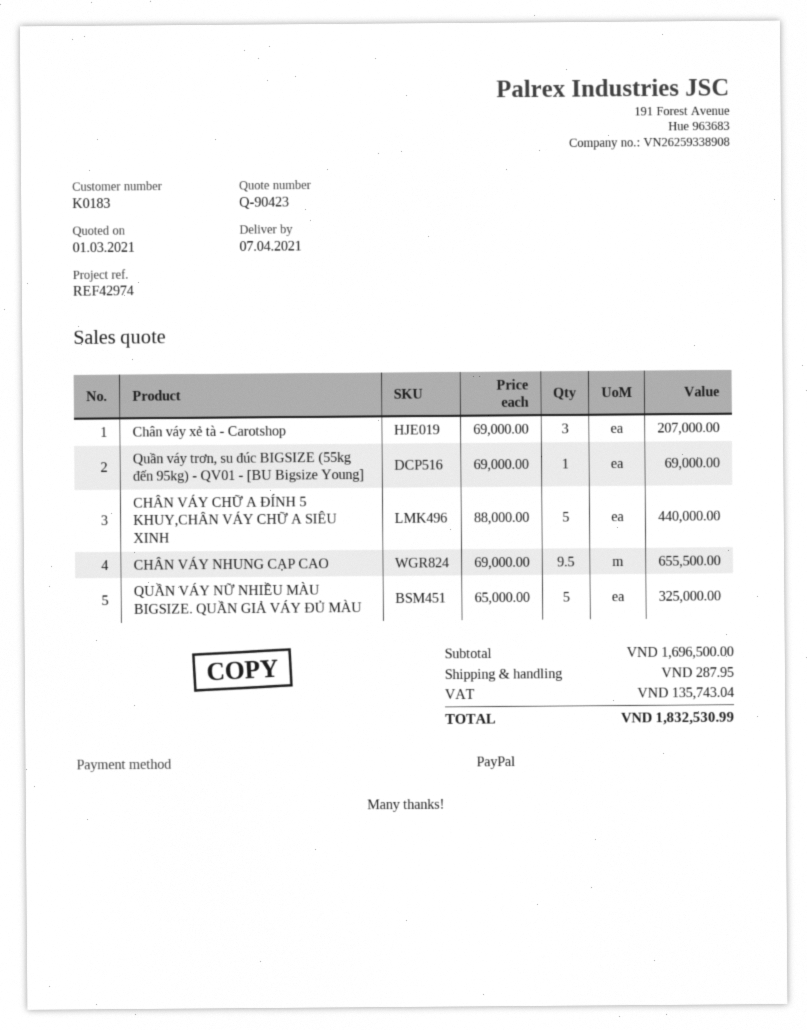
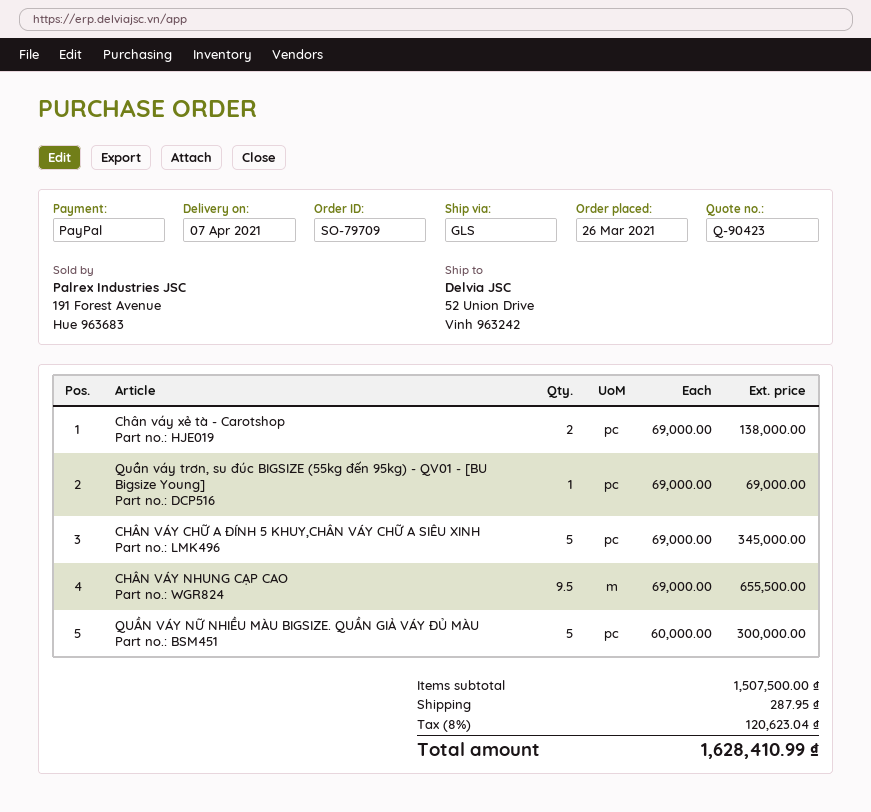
Chân váy xẻ tà - Carotshop: 3 x 69000.00 = 207000.00 -> 2 x 69000.00 = 138000.00
CHÂN VÁY CHỮ A ĐÍNH 5 KHUY,CHÂN VÁY CHỮ A SIÊU XINH: 5 x 88000.00 = 440000.00 -> 5 x 69000.00 = 345000.00
QUẦN VÁY NỮ NHIỀU MÀU BIGSIZE. QUẦN GIẢ VÁY ĐỦ MÀU: 5 x 65000.00 = 325000.00 -> 5 x 60000.00 = 300000.00
subtotal: 1696500.00 -> 1507500.00
tax: 135743.04 -> 120623.04
total: 1832530.99 -> 1628410.99

